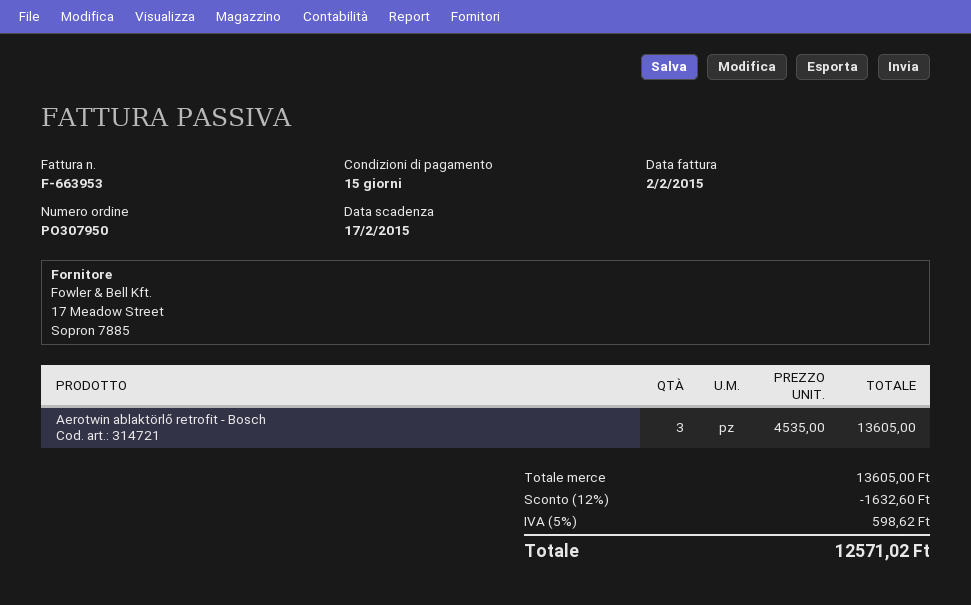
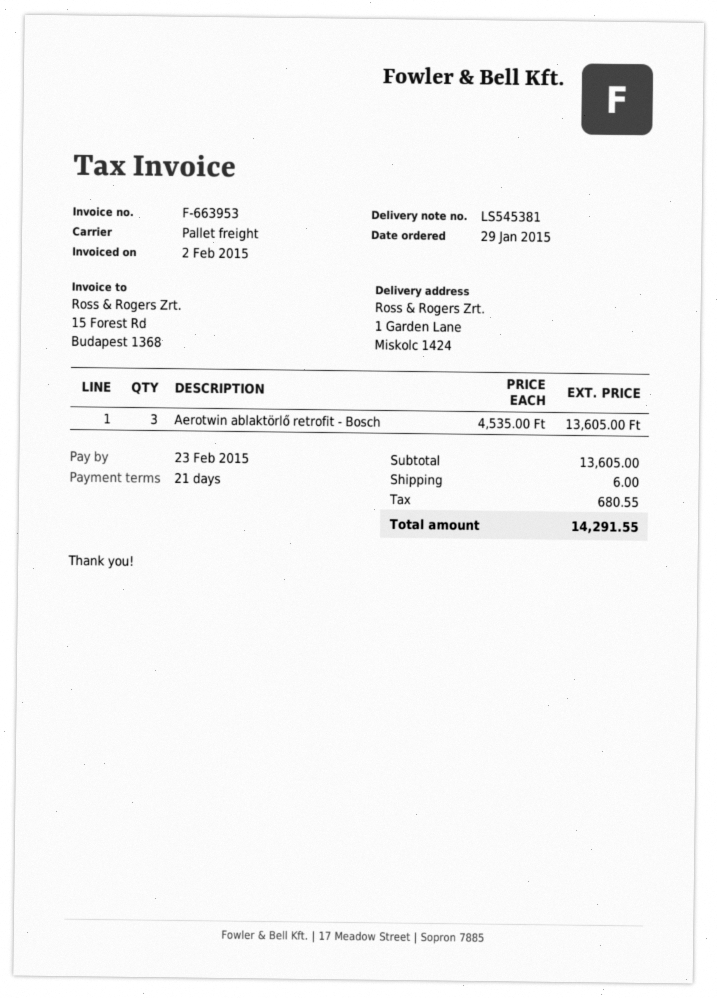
payment terms: 15 days -> 21 days
due date: 2015-02-17 -> 2015-02-23
discount: 12% = 1632.60 -> none
shipping: none -> 6.00
tax: 598.62 -> 680.55
total: 12571.02 -> 14291.55

